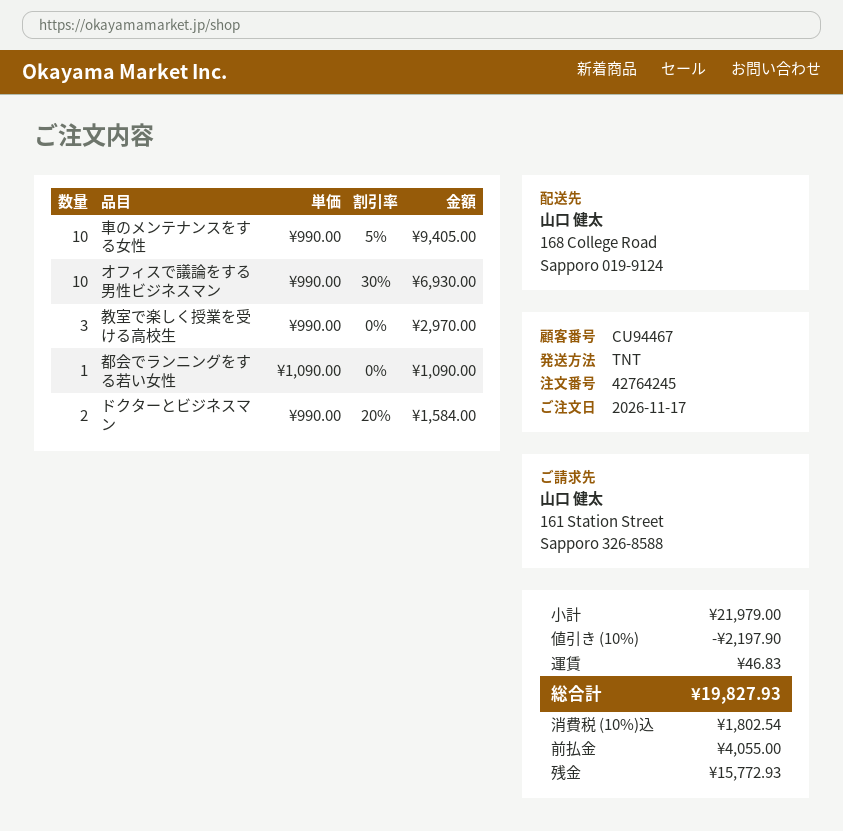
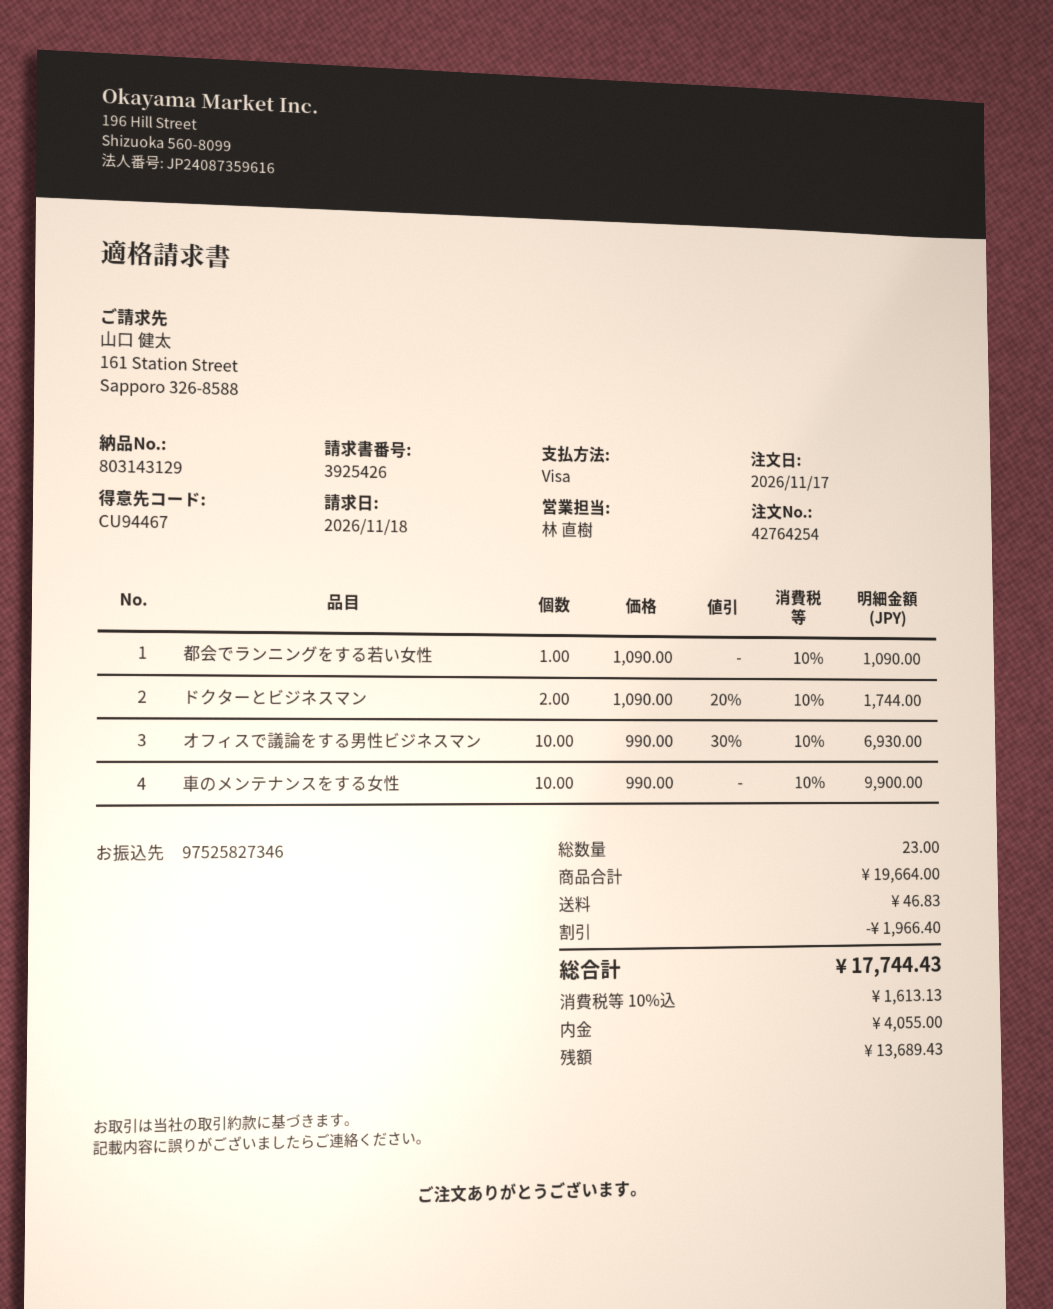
order number: 42764245 -> 42764254
車のメンテナンスをする女性: 10 x 990.00 - 5% = 9405.00 -> 10 x 990.00 = 9900.00
教室で楽しく授業を受ける高校生: 3 x 990.00 = 2970.00 -> none
ドクターとビジネスマン: 2 x 990.00 - 20% = 1584.00 -> 2 x 1090.00 - 20% = 1744.00
subtotal: 21979.00 -> 19664.00
discount: 2197.90 -> 1966.40
tax: 10% = 1802.54 -> 10% = 1613.13
total: 19827.93 -> 17744.43
balance: 15772.93 -> 13689.43

